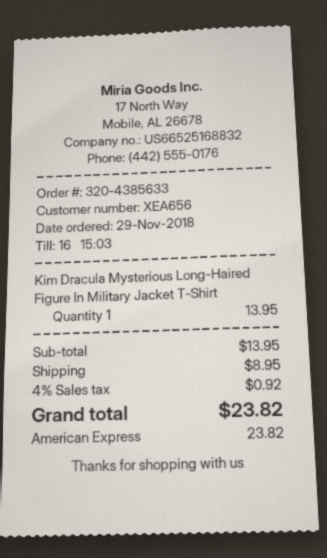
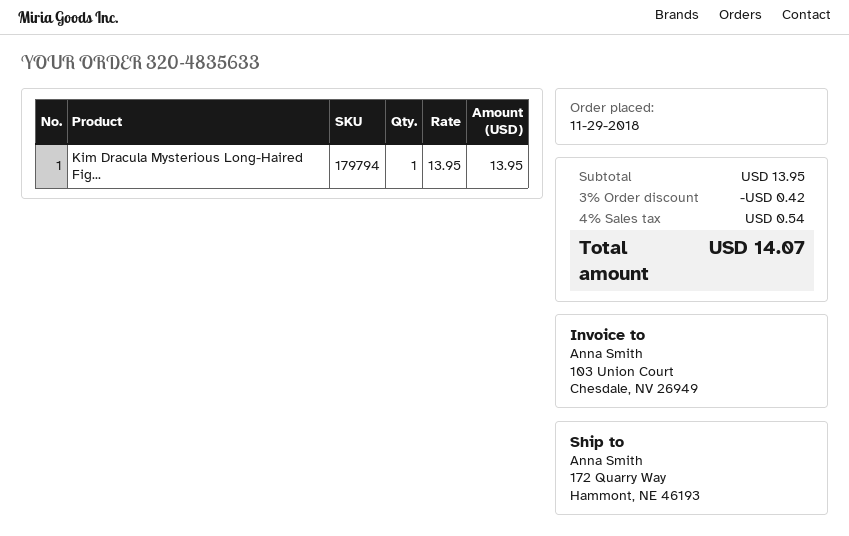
order number: 320-4385633 -> 320-4835633
discount: none -> 3% = 0.42
shipping: 8.95 -> none
tax: 4% = 0.92 -> 4% = 0.54
total: 23.82 -> 14.07

